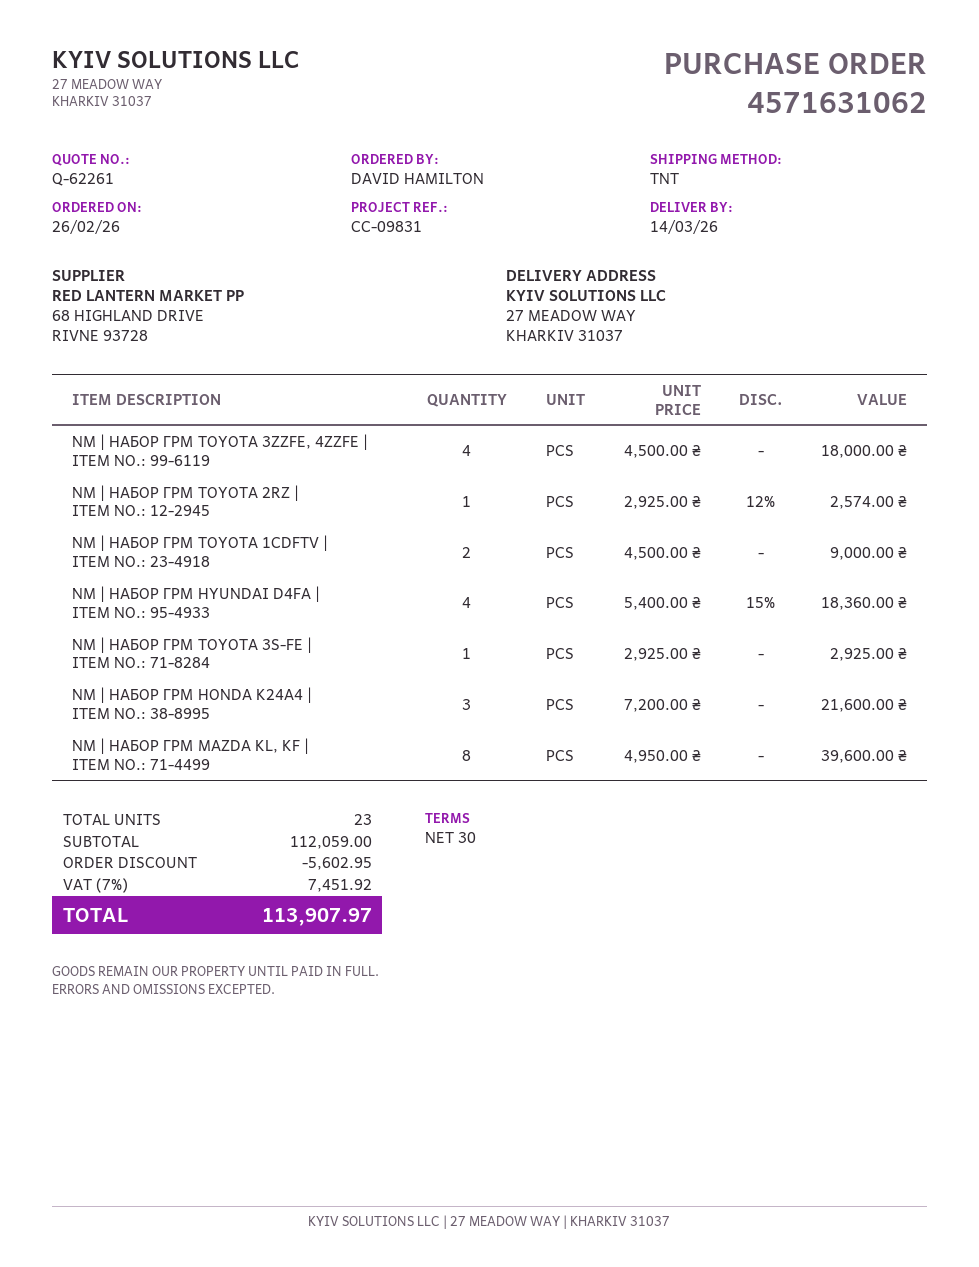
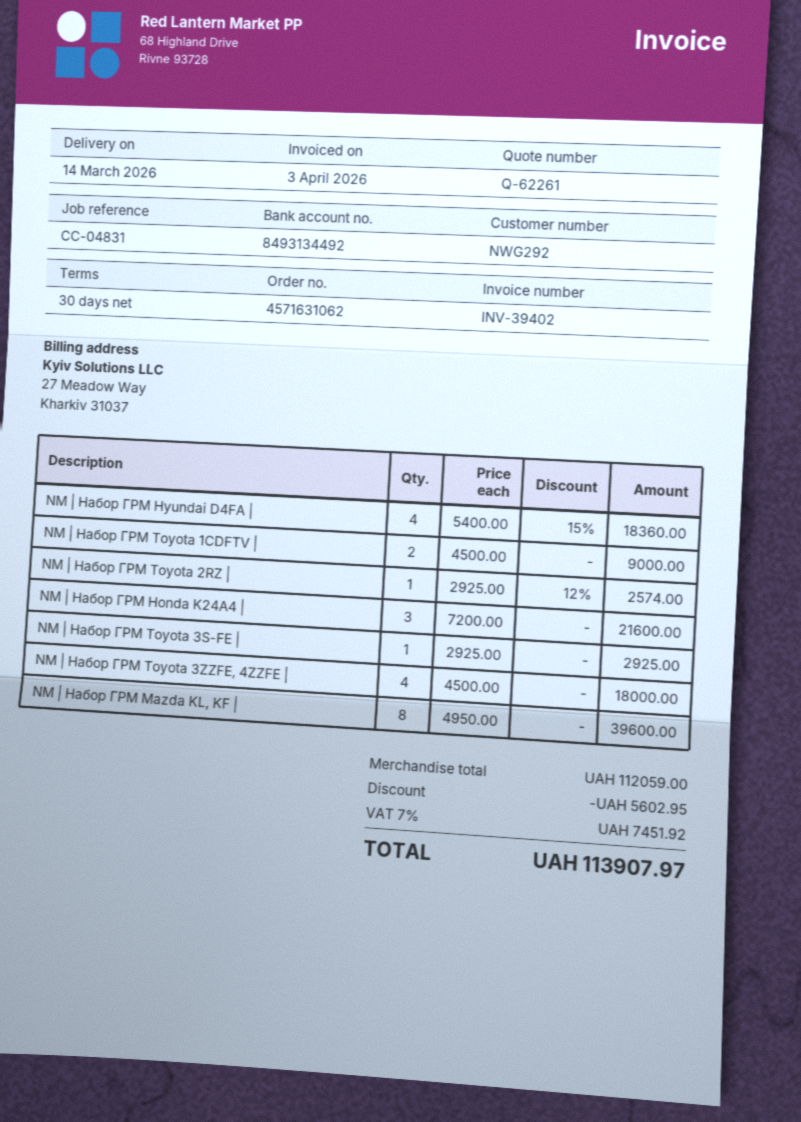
reference: CC-09831 -> CC-04831

